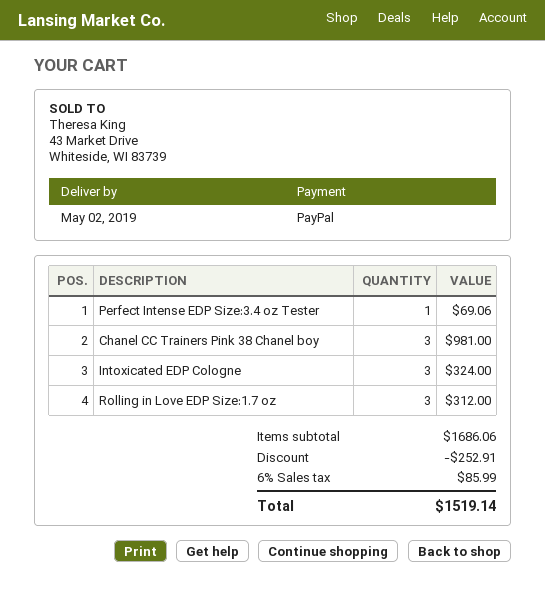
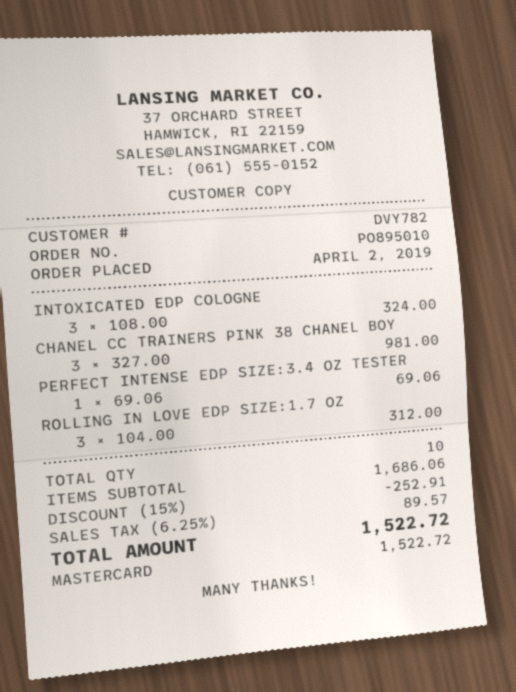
payment method: PayPal -> Mastercard
tax: 6% = 85.99 -> 6.25% = 89.57
total: 1519.14 -> 1522.72

